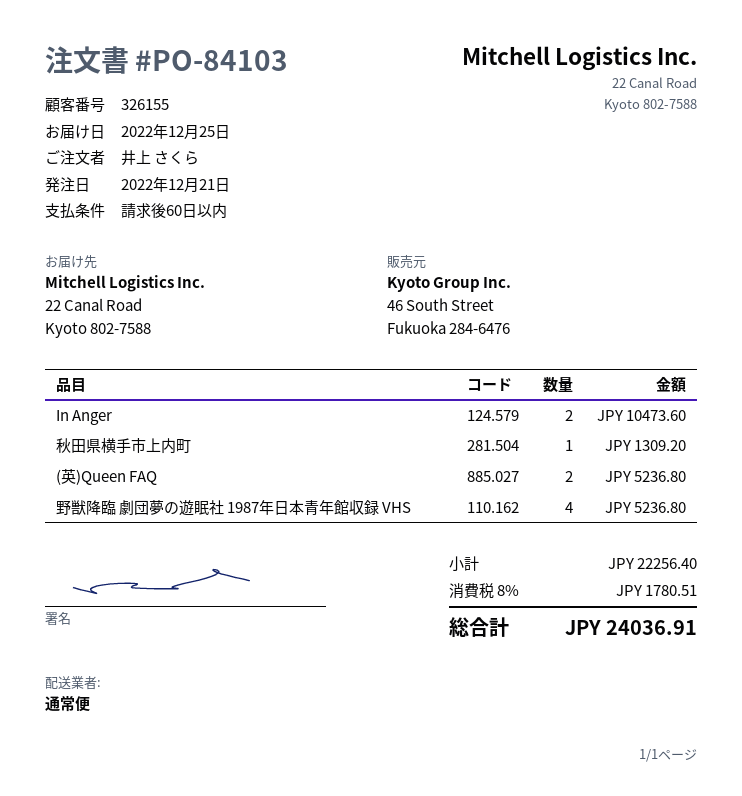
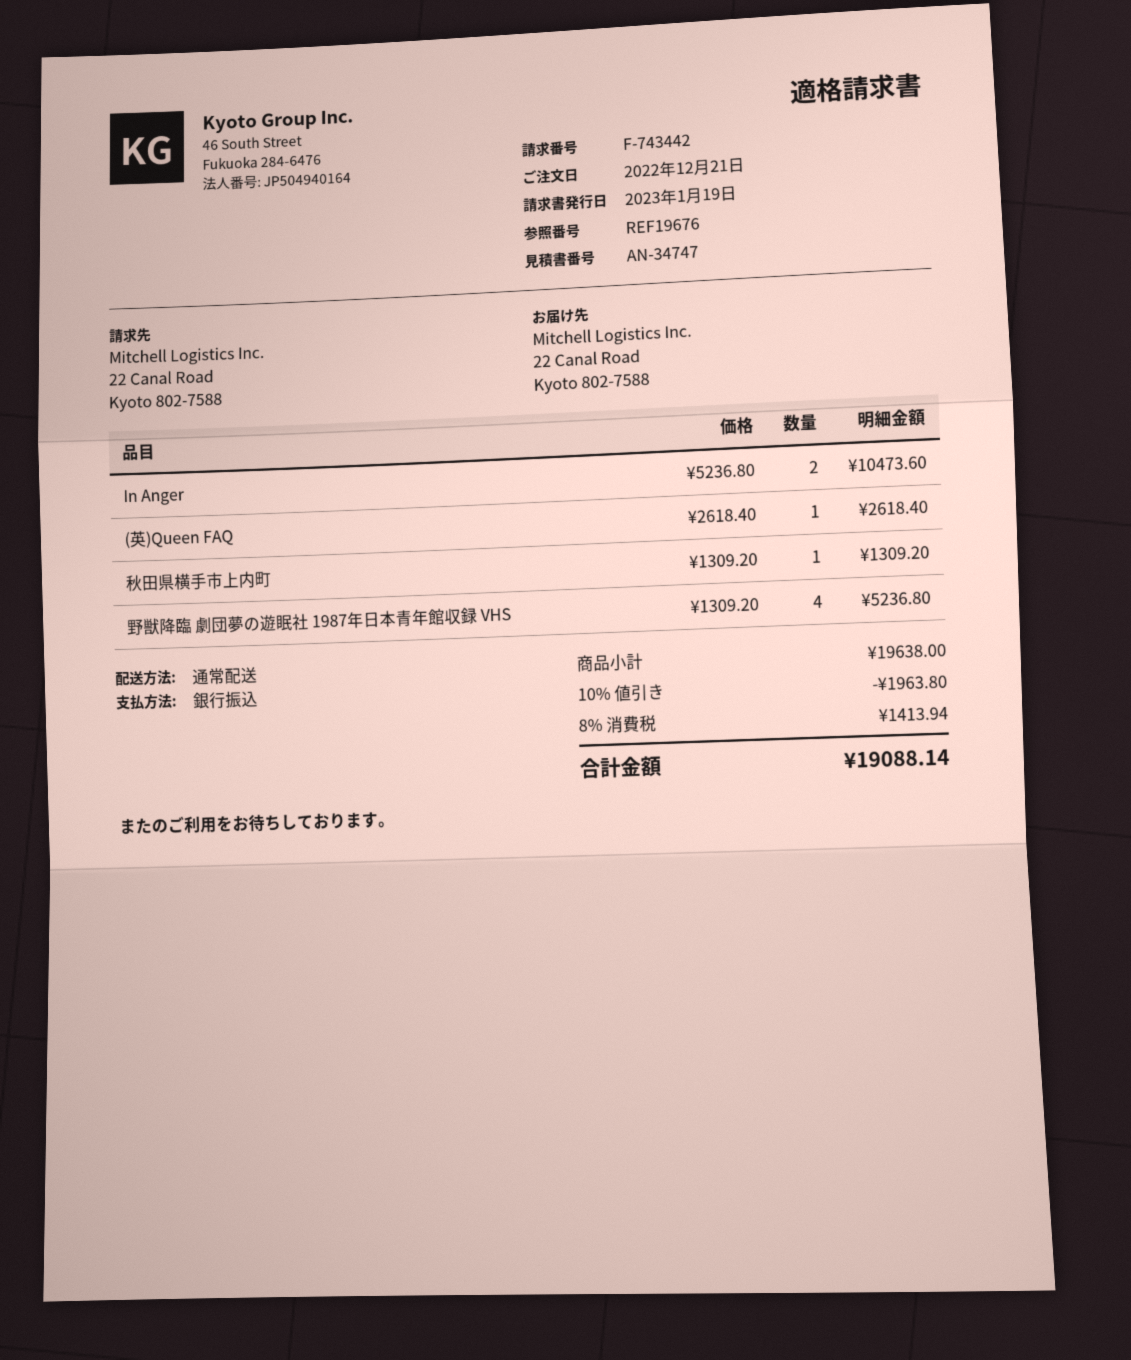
(英)Queen FAQ: 2 for 5236.80 -> 1 for 2618.40
subtotal: 22256.40 -> 19638.00
discount: none -> 10% = 1963.80
tax: 8% = 1780.51 -> 8% = 1413.94
total: 24036.91 -> 19088.14

